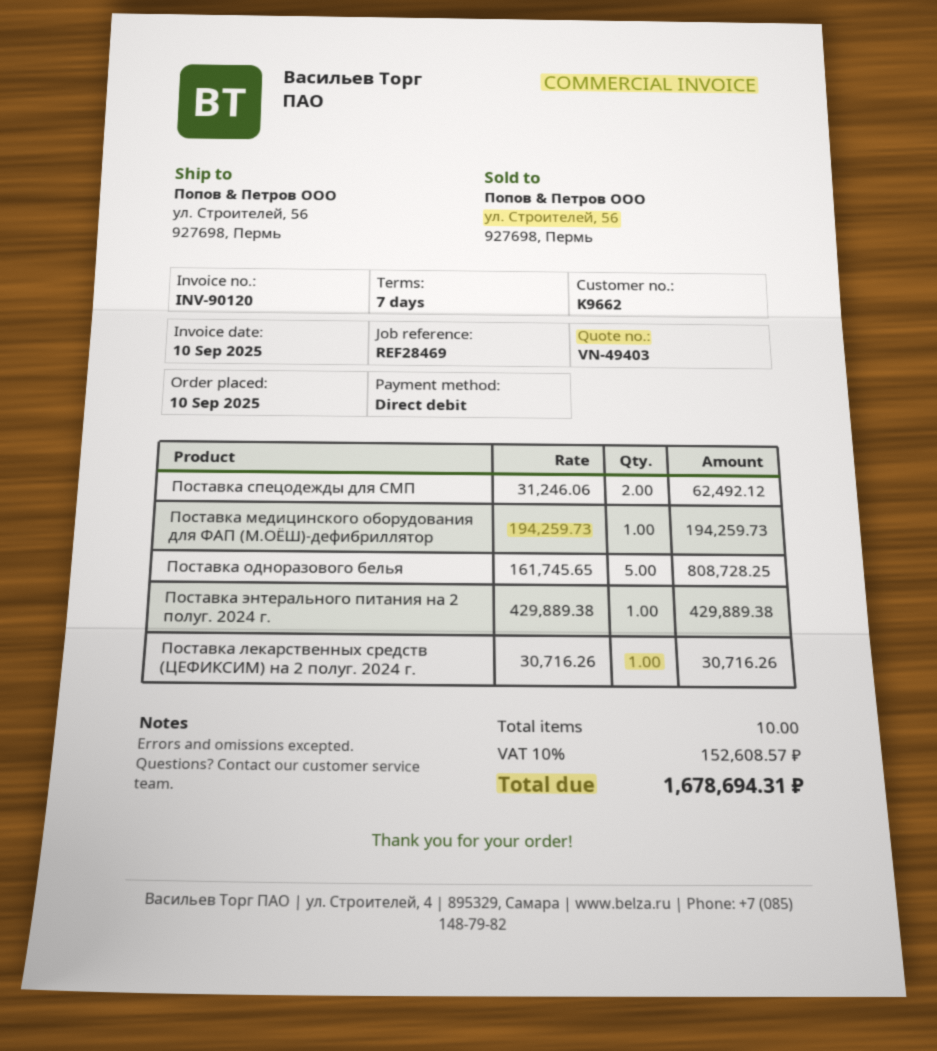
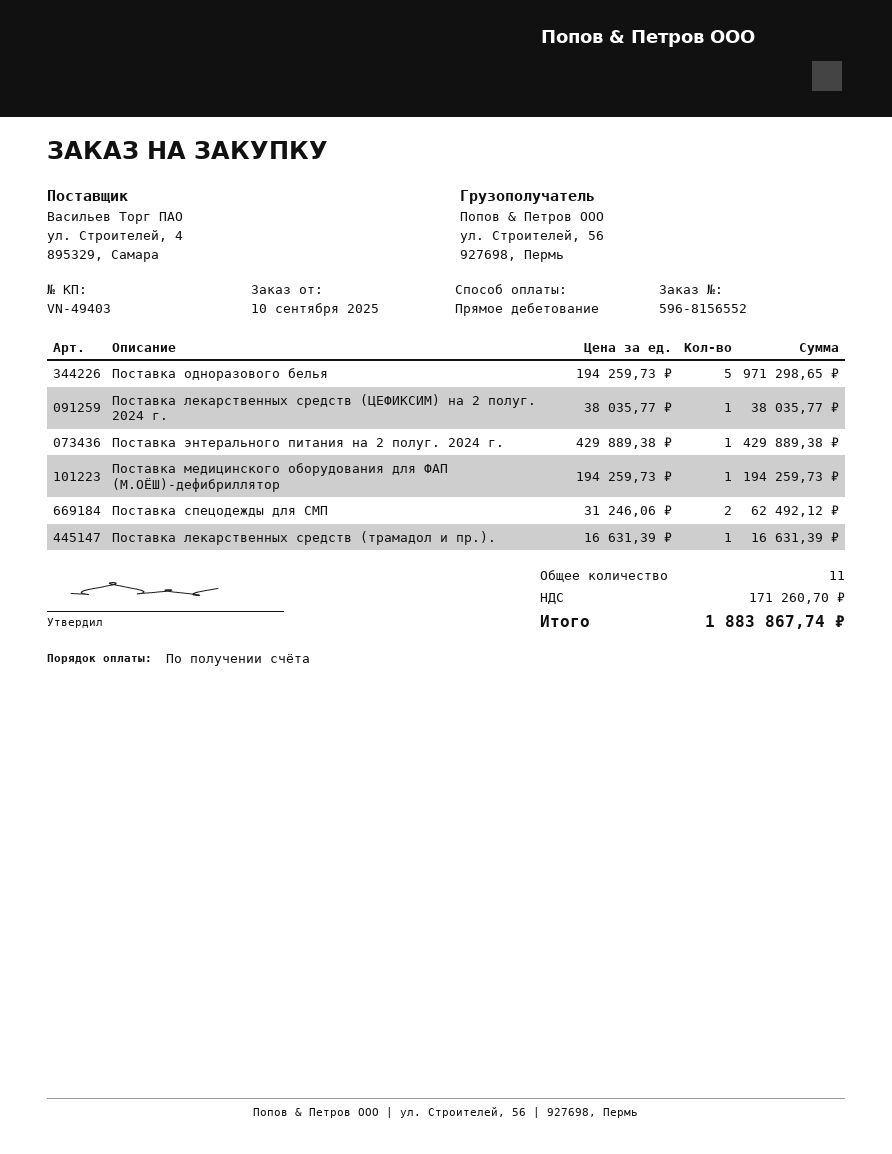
payment terms: 7 days -> on receipt
Поставка одноразового белья: 5 x 161745.65 = 808728.25 -> 5 x 194259.73 = 971298.65
Поставка лекарственных средств (ЦЕФИКСИМ) на 2 полуг. 2024 г.: 1 x 30716.26 = 30716.26 -> 1 x 38035.77 = 38035.77
Поставка лекарственных средств (трамадол и пр.).: none -> 1 x 16631.39 = 16631.39
total quantity: 10 -> 11
tax: 152608.57 -> 171260.70
total: 1678694.31 -> 1883867.74

